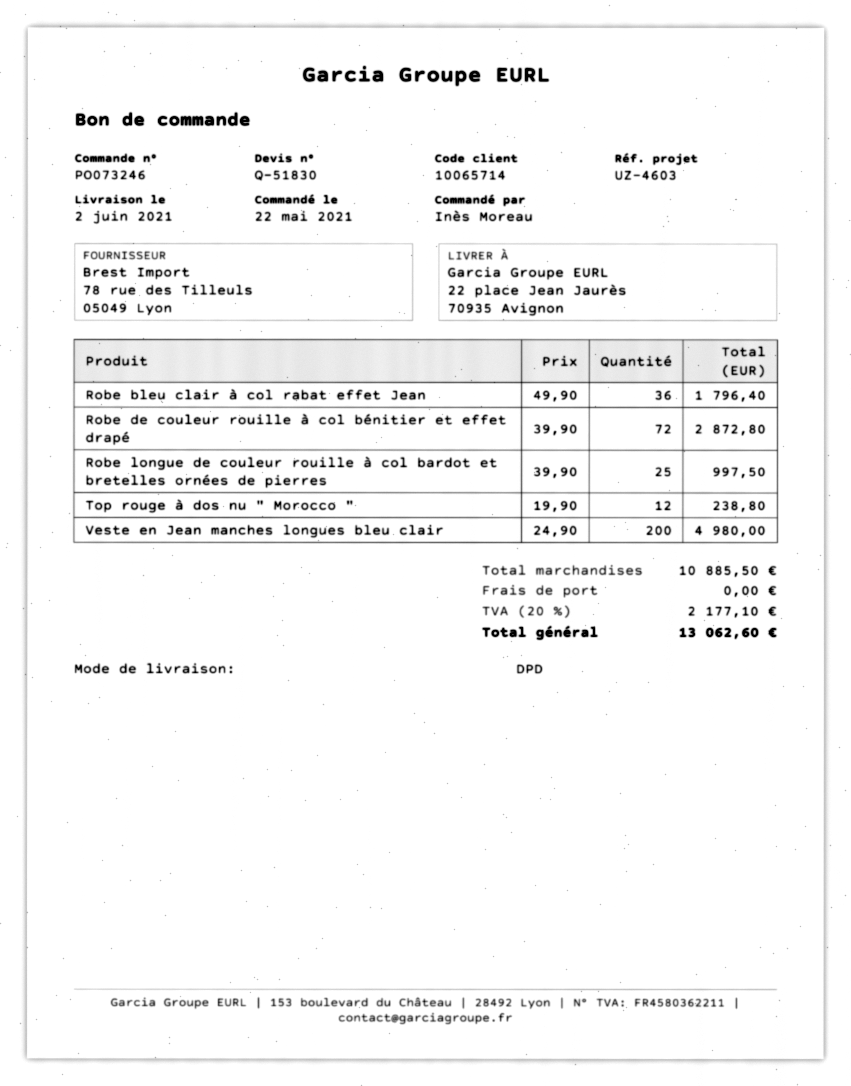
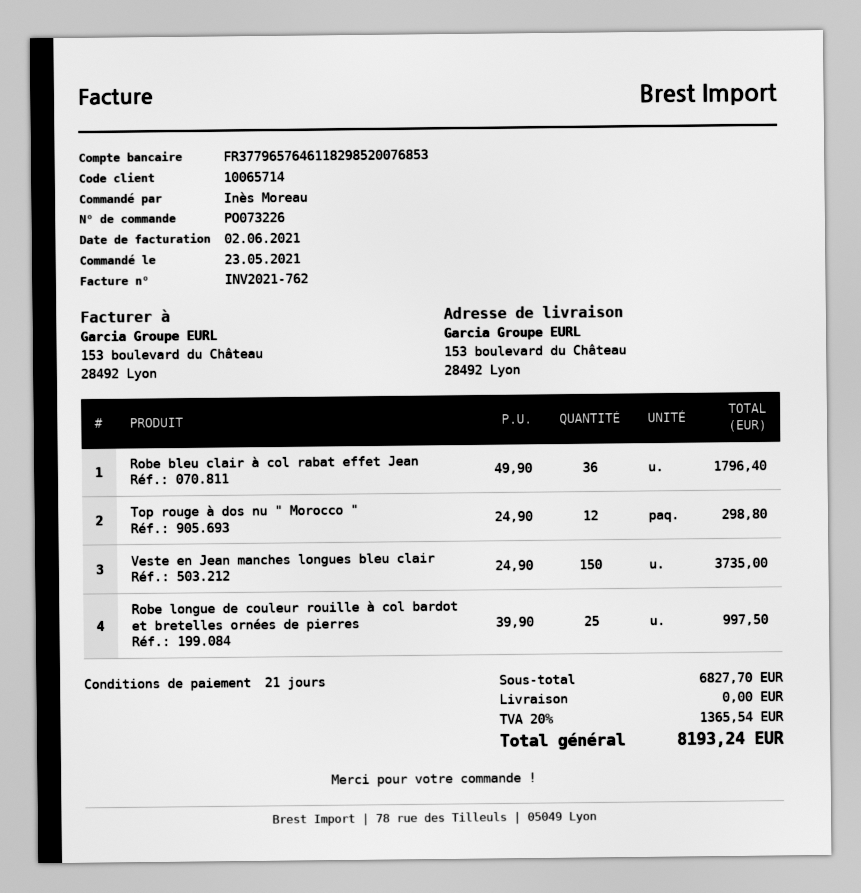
order number: PO073246 -> PO073226
order date: 2021-05-22 -> 2021-05-23
ship to: 22 place Jean Jaurès, 70935 Avignon -> 153 boulevard du Château, 28492 Lyon
Robe de couleur rouille à col bénitier et effet drapé: 72 x 39.90 = 2872.80 -> none
Top rouge à dos nu " Morocco ": 12 x 19.90 = 238.80 -> 12 x 24.90 = 298.80
Veste en Jean manches longues bleu clair: 200 x 24.90 = 4980.00 -> 150 x 24.90 = 3735.00
subtotal: 10885.50 -> 6827.70
tax: 20% = 2177.10 -> 20% = 1365.54
total: 13062.60 -> 8193.24

